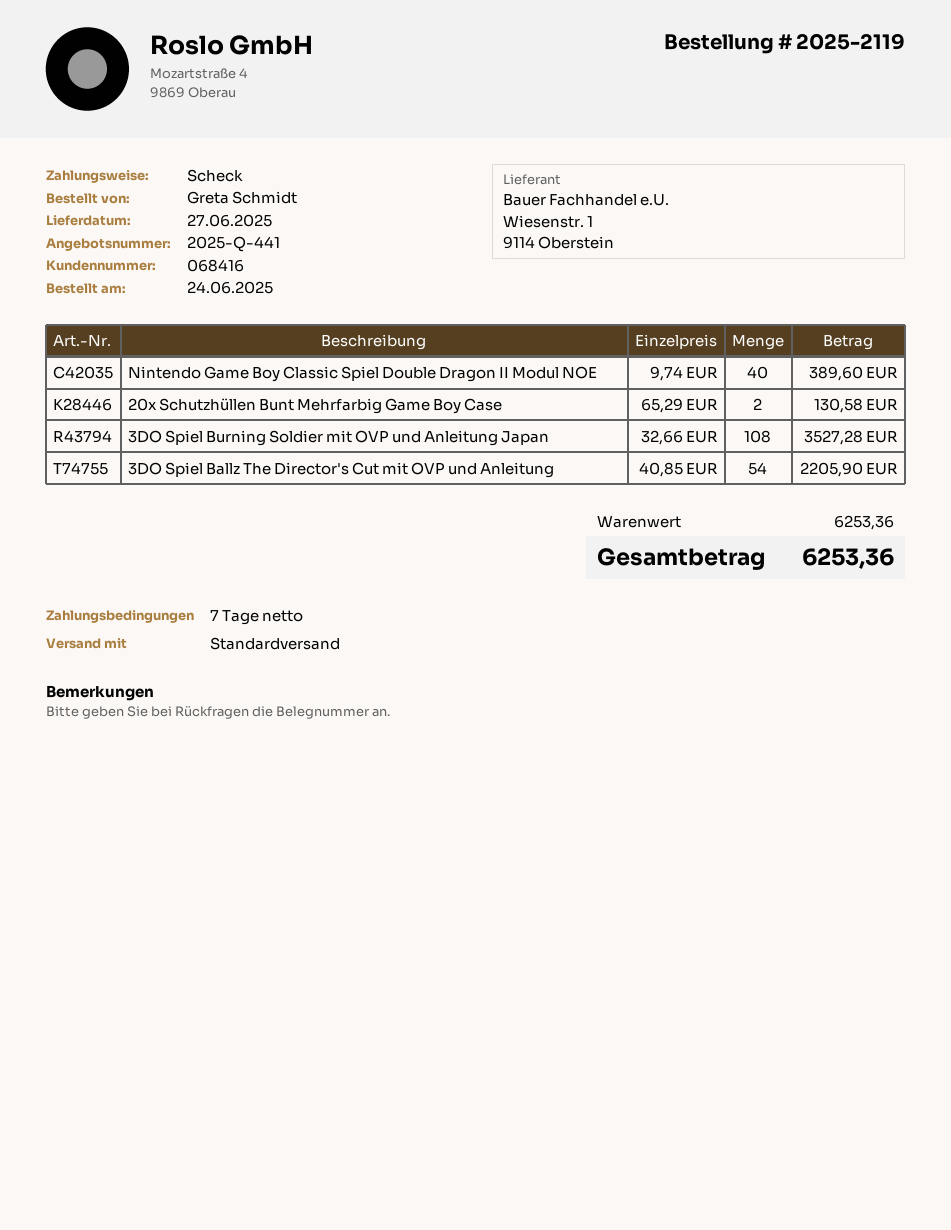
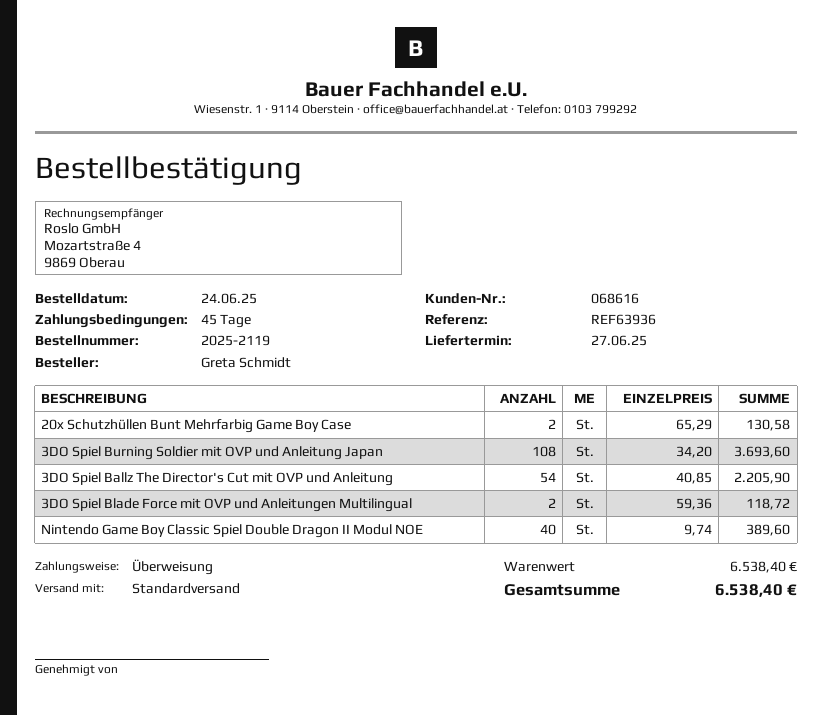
payment terms: 7 days -> 45 days
customer number: 068416 -> 068616
payment method: cheque -> bank transfer
3DO Spiel Burning Soldier mit OVP und Anleitung Japan: 108 x 32.66 = 3527.28 -> 108 x 34.20 = 3693.60
3DO Spiel Blade Force mit OVP und Anleitungen Multilingual: none -> 2 x 59.36 = 118.72
subtotal: 6253.36 -> 6538.40
total: 6253.36 -> 6538.40

